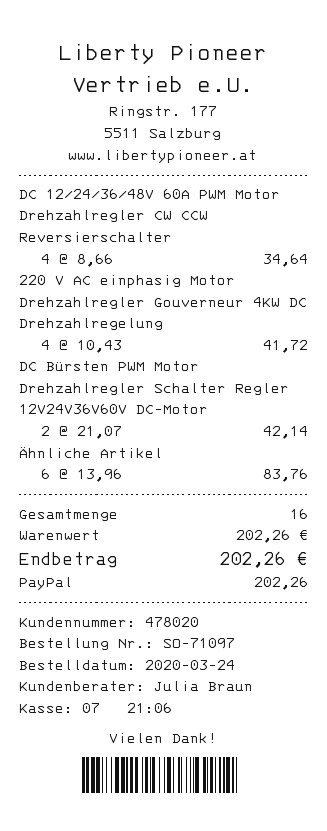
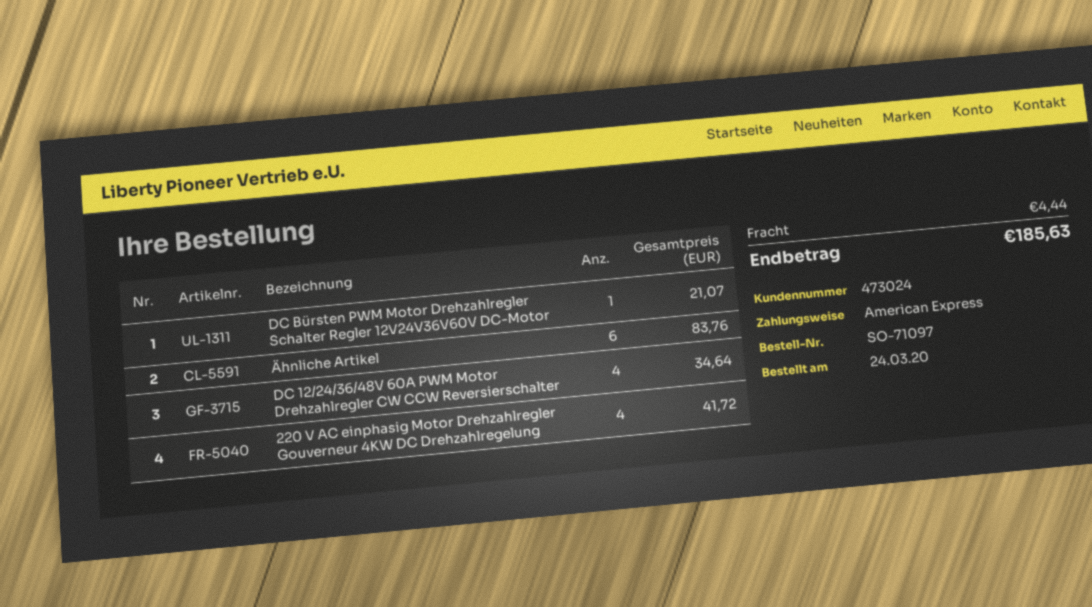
customer number: 478020 -> 473024
payment method: PayPal -> American Express
DC Bürsten PWM Motor Drehzahlregler Schalter Regler 12V24V36V60V DC-Motor: 2 for 42.14 -> 1 for 21.07
shipping: none -> 4.44
total: 202.26 -> 185.63

